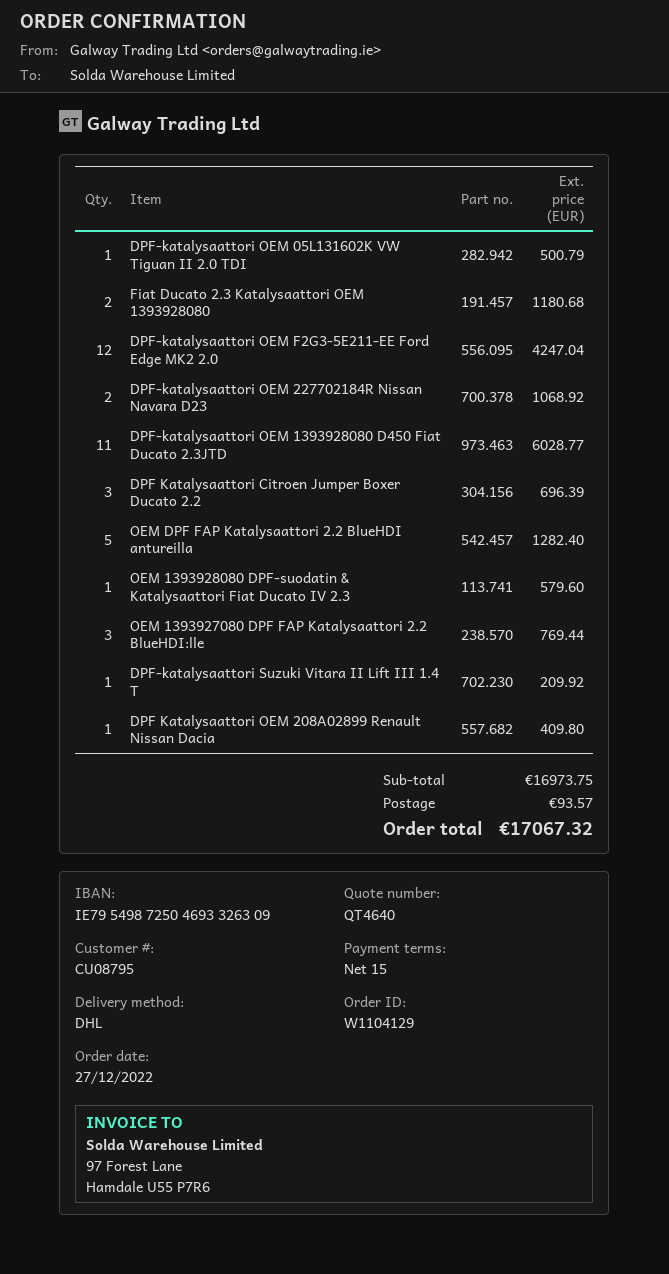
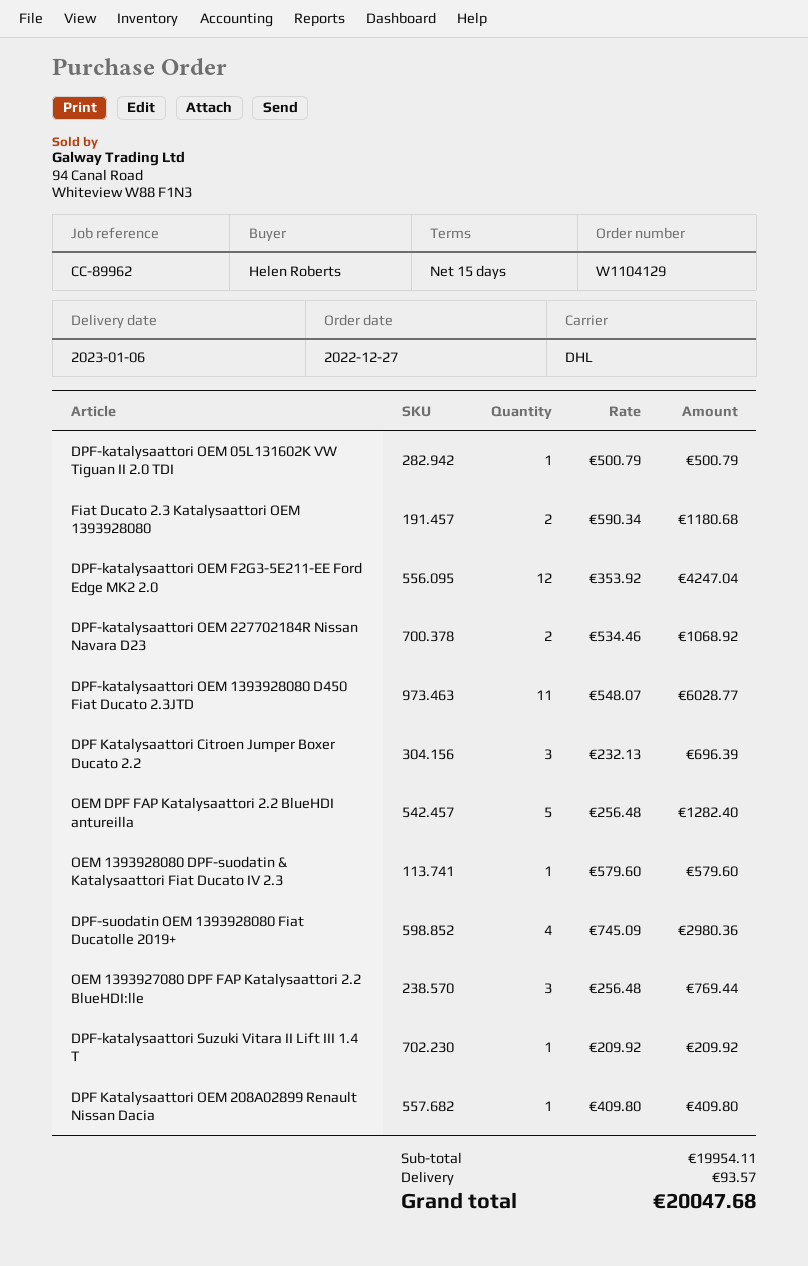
DPF-suodatin OEM 1393928080 Fiat Ducatolle 2019+: none -> 4 for 2980.36
subtotal: 16973.75 -> 19954.11
total: 17067.32 -> 20047.68

